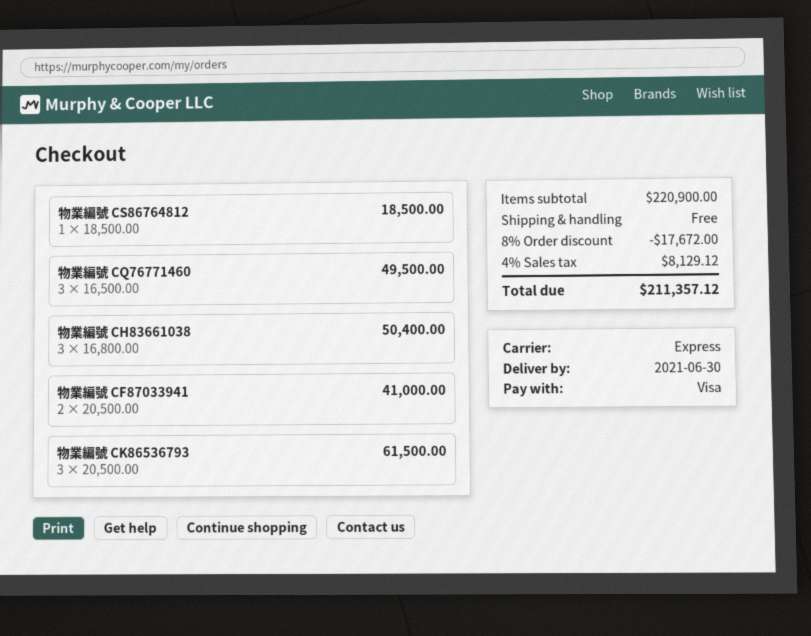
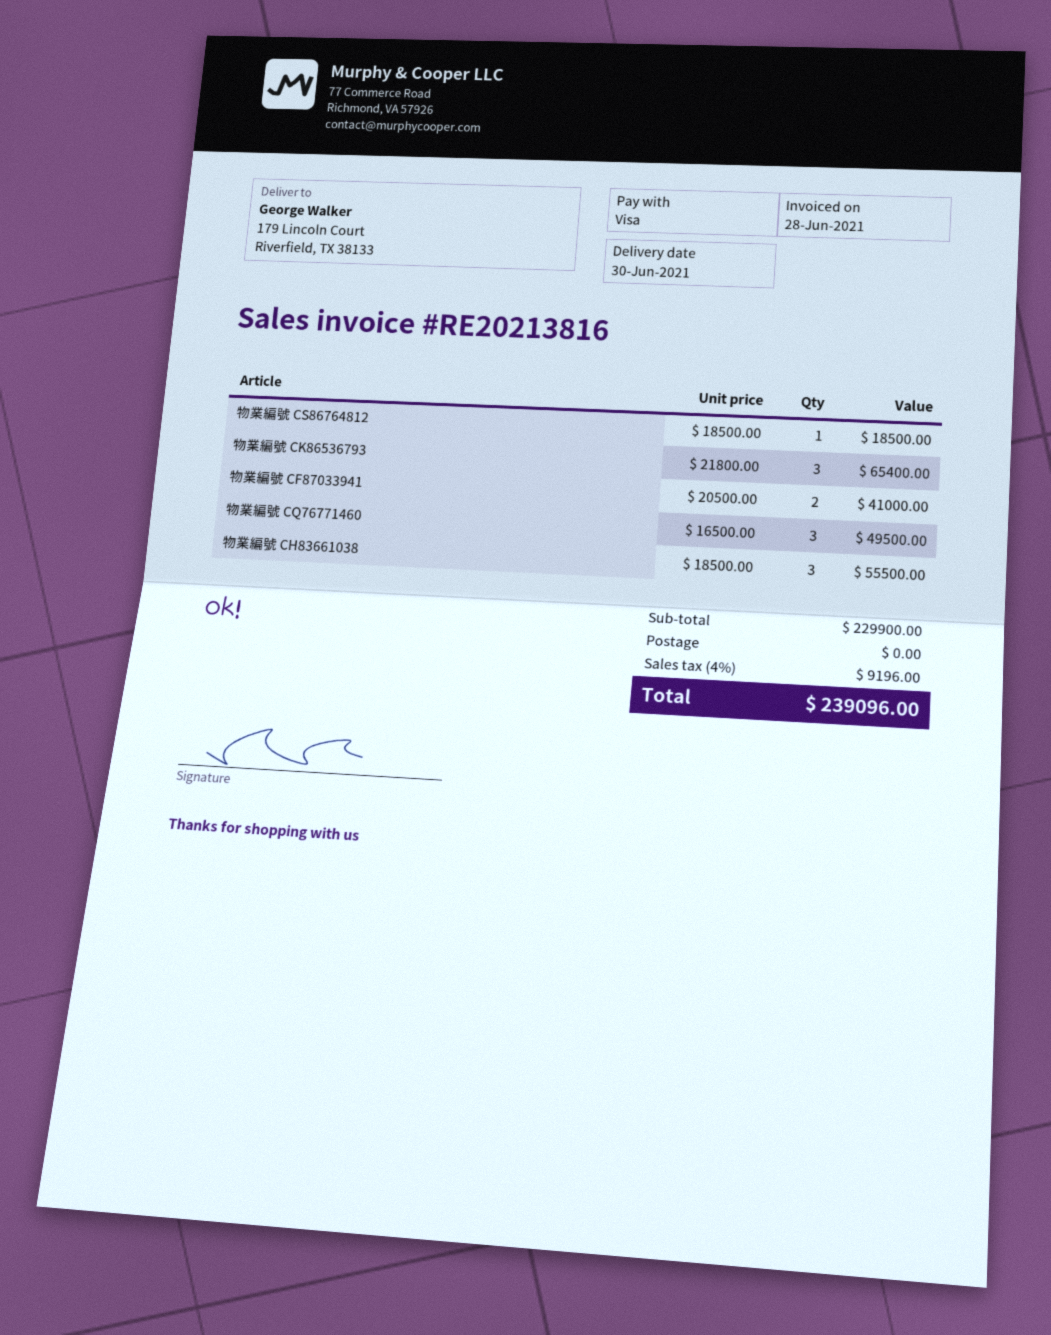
物業編號 CH83661038: 3 x 16800.00 = 50400.00 -> 3 x 18500.00 = 55500.00
物業編號 CK86536793: 3 x 20500.00 = 61500.00 -> 3 x 21800.00 = 65400.00
subtotal: 220900.00 -> 229900.00
discount: 8% = 17672.00 -> none
tax: 4% = 8129.12 -> 4% = 9196.00
total: 211357.12 -> 239096.00

